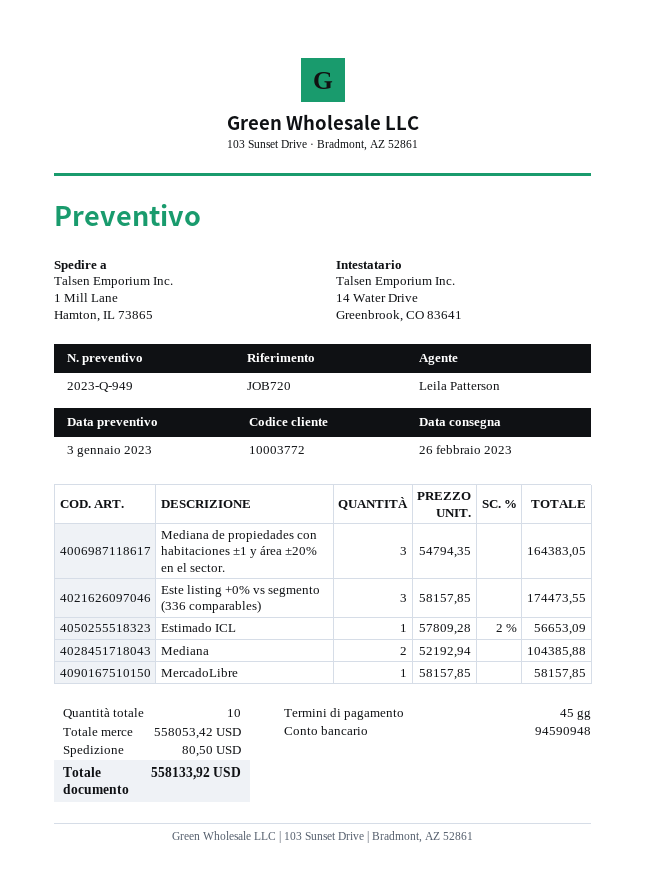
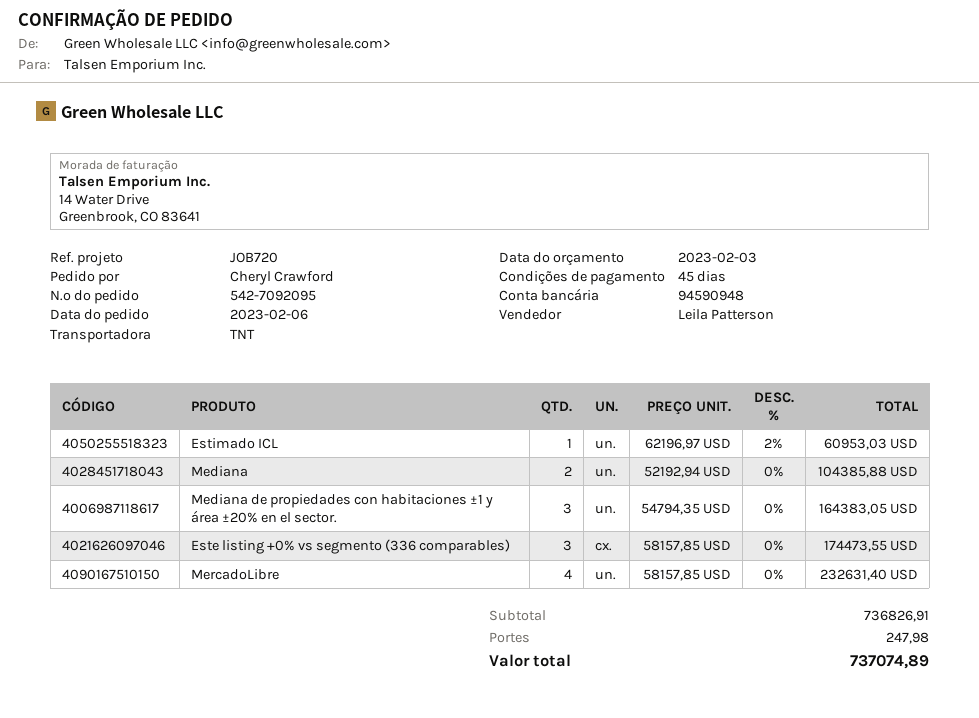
quote date: 2023-01-03 -> 2023-02-03
Estimado ICL: 1 x 57809.28 - 2% = 56653.09 -> 1 x 62196.97 - 2% = 60953.03
MercadoLibre: 1 x 58157.85 = 58157.85 -> 4 x 58157.85 = 232631.40
subtotal: 558053.42 -> 736826.91
shipping: 80.50 -> 247.98
total: 558133.92 -> 737074.89

